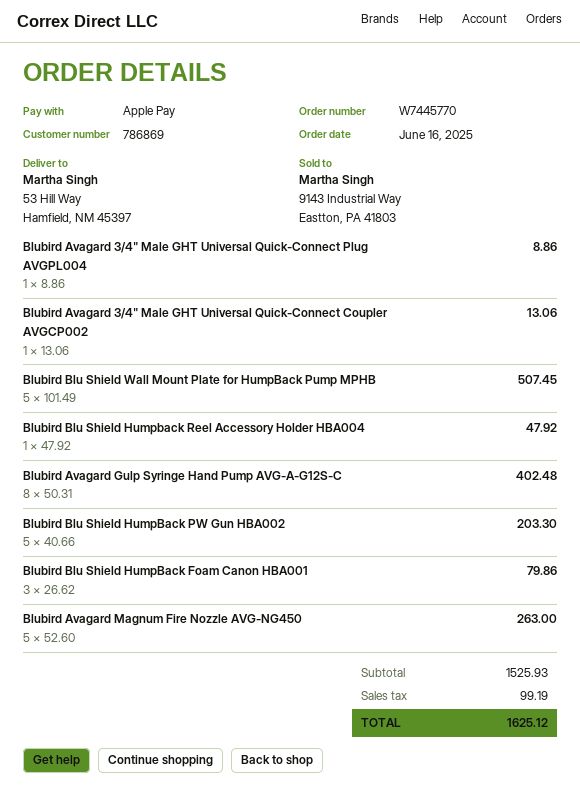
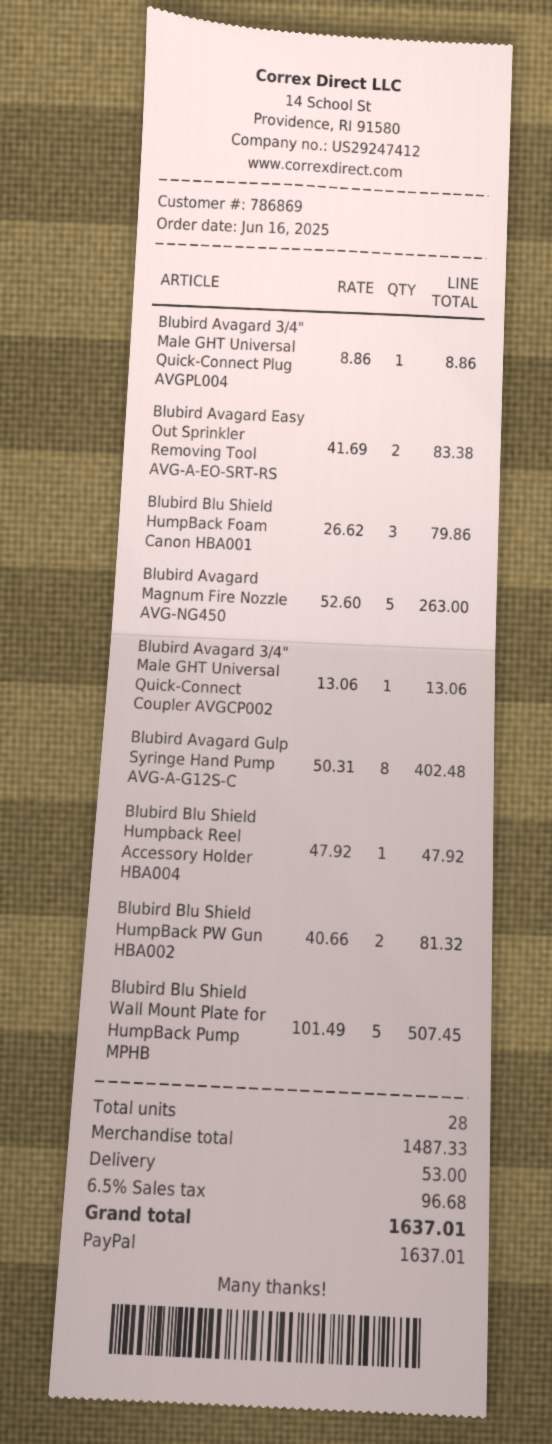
payment method: Apple Pay -> PayPal
Blubird Blu Shield HumpBack PW Gun HBA002: 5 x 40.66 = 203.30 -> 2 x 40.66 = 81.32
Blubird Avagard Easy Out Sprinkler Removing Tool AVG-A-EO-SRT-RS: none -> 2 x 41.69 = 83.38
subtotal: 1525.93 -> 1487.33
shipping: none -> 53.00
tax: 99.19 -> 96.68
total: 1625.12 -> 1637.01

